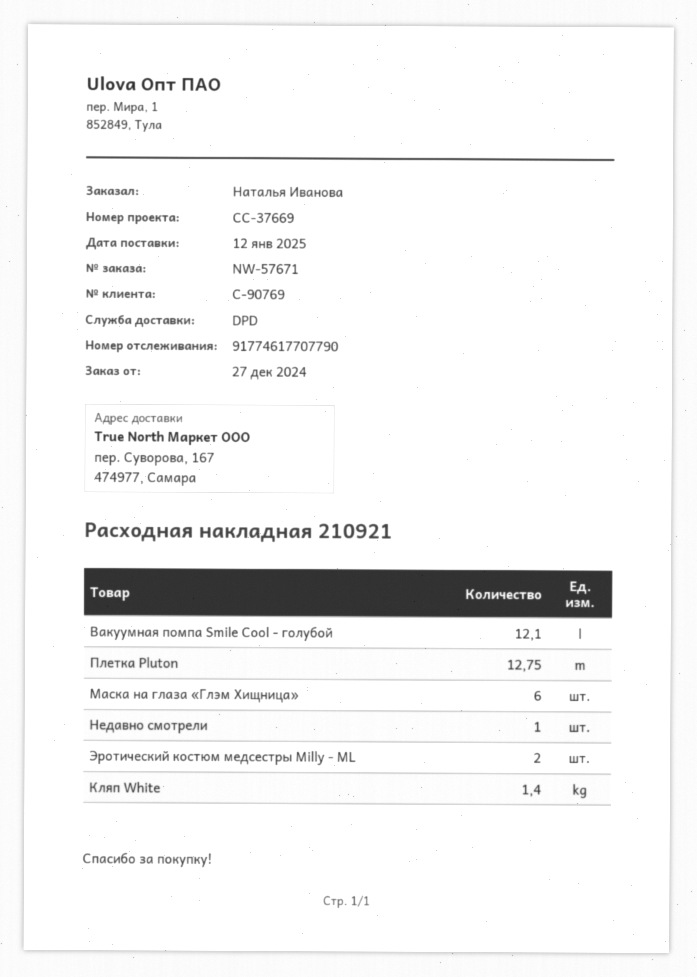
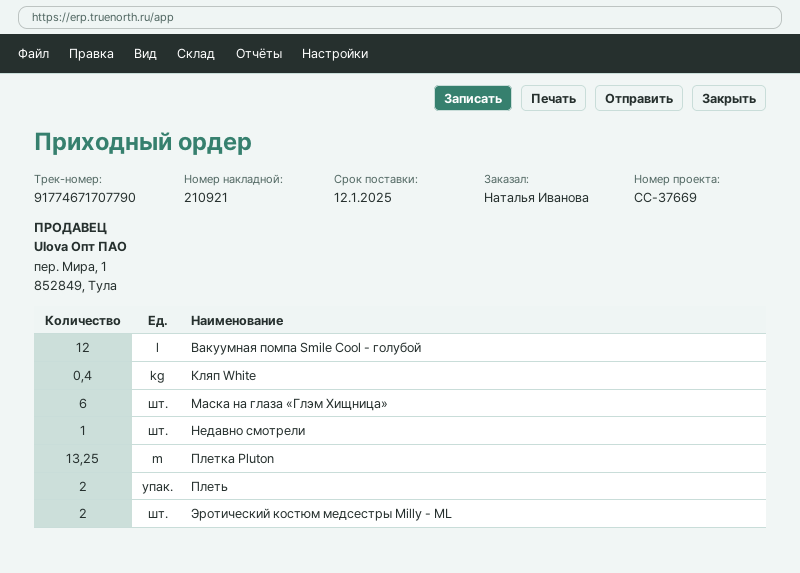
tracking number: 91774617707790 -> 91774671707790
Вакуумная помпа Smile Cool - голубой: 12.1 -> 12
Плетка Pluton: 12.75 -> 13.25
Кляп White: 1.4 -> 0.4
Плеть: none -> 2

